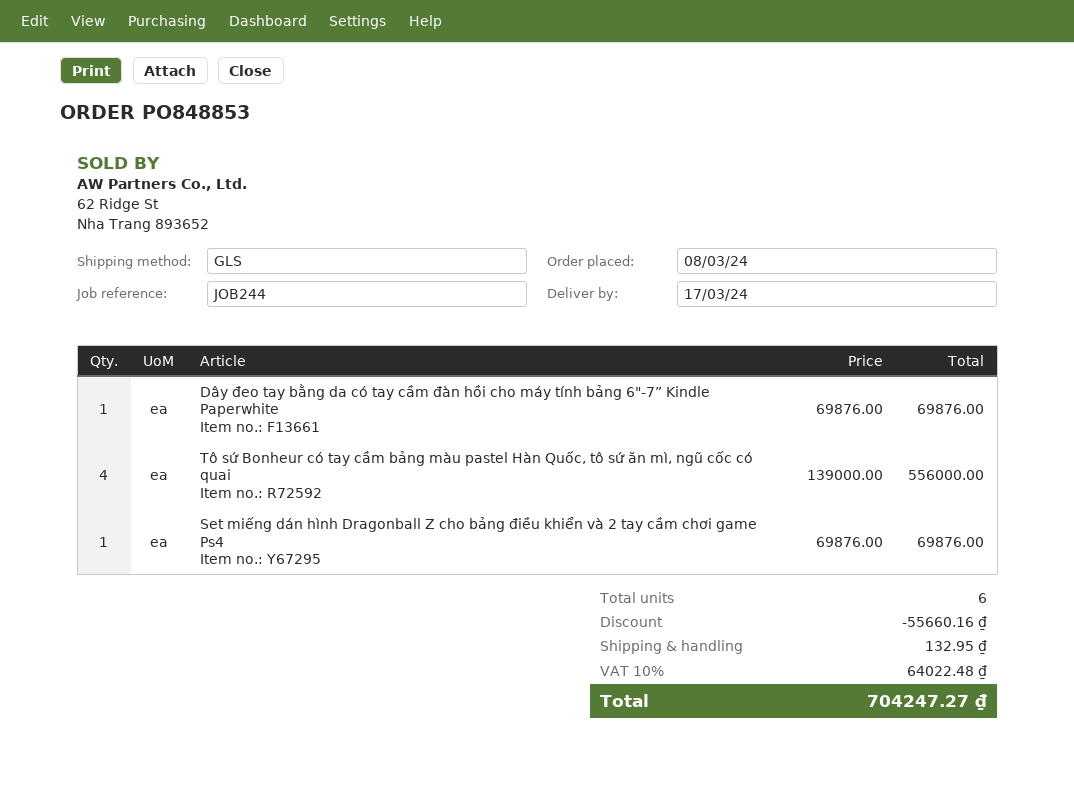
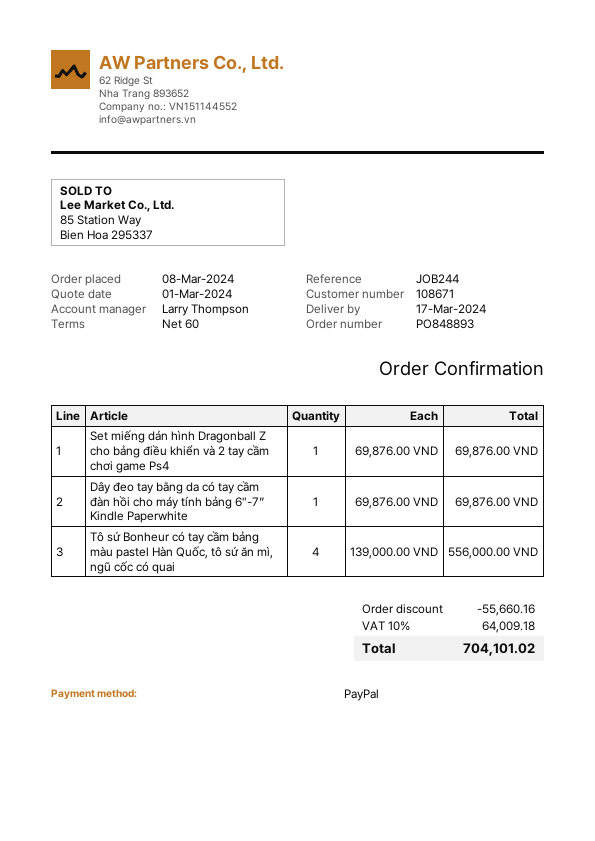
order number: PO848853 -> PO848893
shipping: 132.95 -> none
tax: 10% = 64022.48 -> 10% = 64009.18
total: 704247.27 -> 704101.02

